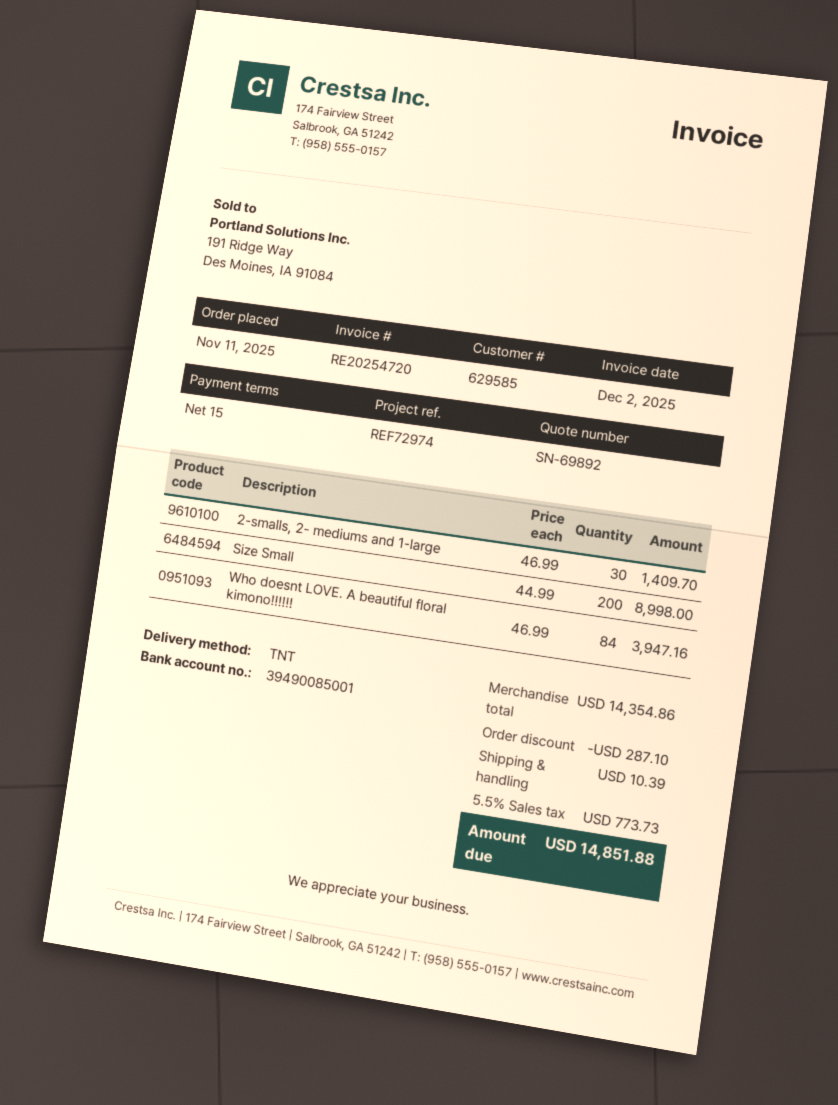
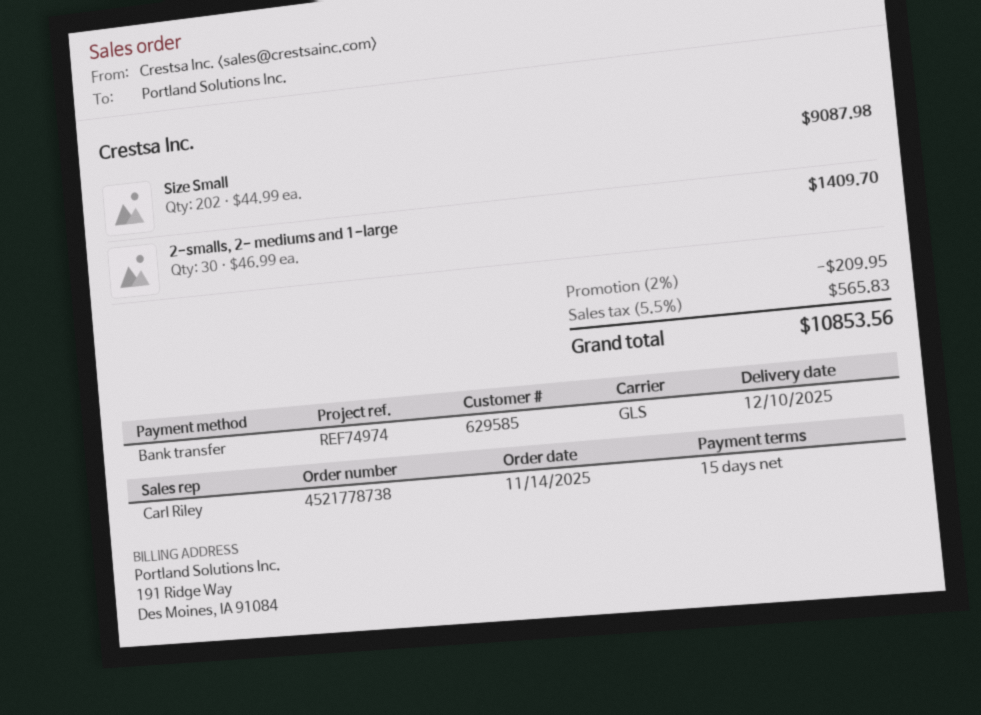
order date: 2025-11-11 -> 2025-11-14
reference: REF72974 -> REF74974
shipping method: TNT -> GLS
Size Small: 200 x 44.99 = 8998.00 -> 202 x 44.99 = 9087.98
Who doesnt LOVE. A beautiful floral kimono!!!!!!: 84 x 46.99 = 3947.16 -> none
discount: 287.10 -> 209.95
shipping: 10.39 -> none
tax: 5.5% = 773.73 -> 5.5% = 565.83
total: 14851.88 -> 10853.56

